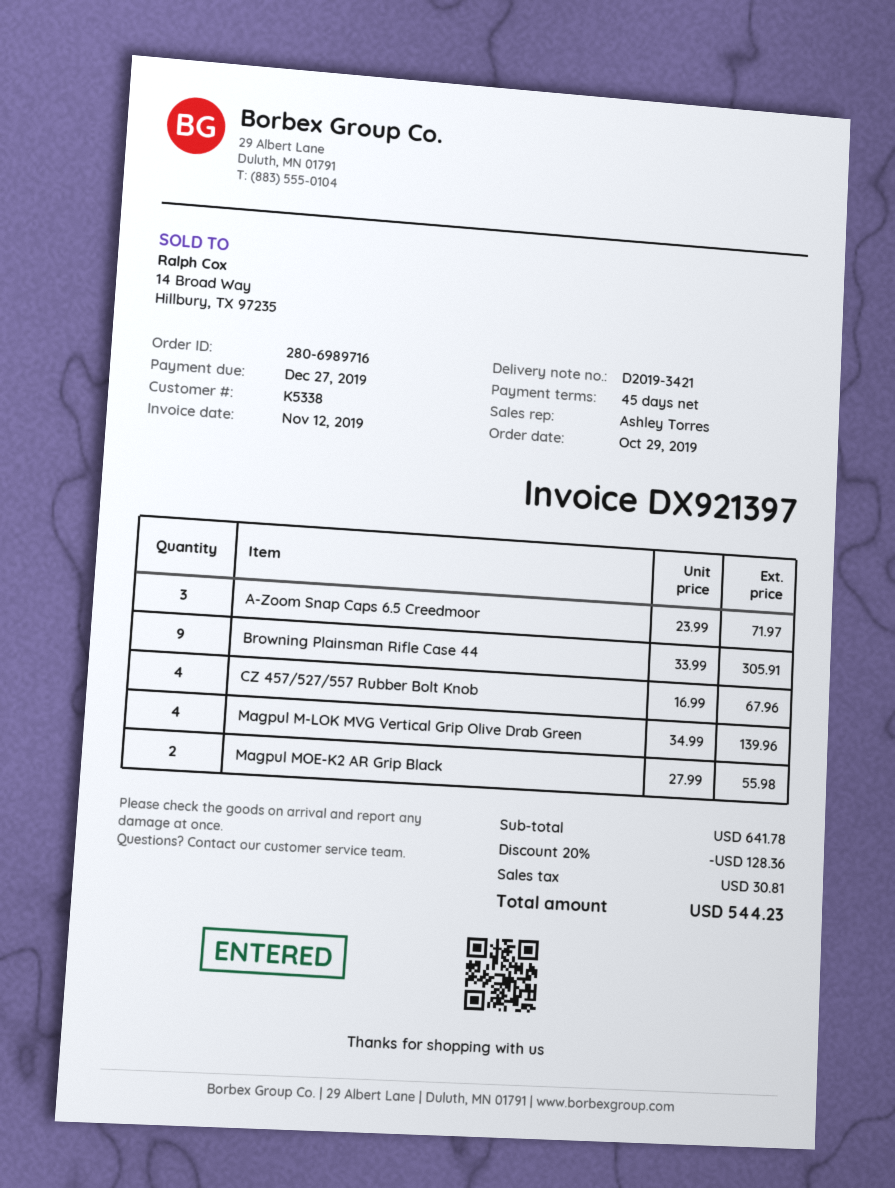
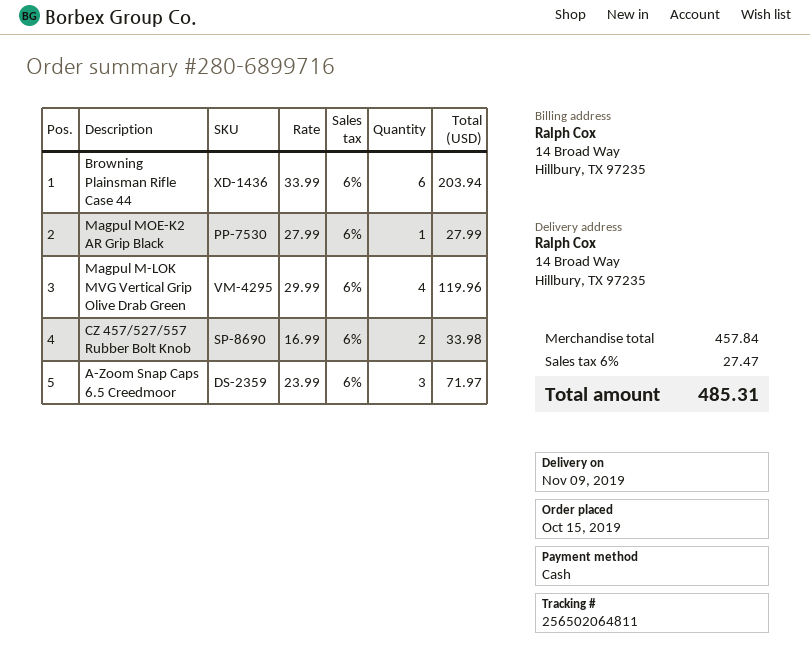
order number: 280-6989716 -> 280-6899716
order date: 2019-10-29 -> 2019-10-15
Browning Plainsman Rifle Case 44: 9 x 33.99 = 305.91 -> 6 x 33.99 = 203.94
CZ 457/527/557 Rubber Bolt Knob: 4 x 16.99 = 67.96 -> 2 x 16.99 = 33.98
Magpul M-LOK MVG Vertical Grip Olive Drab Green: 4 x 34.99 = 139.96 -> 4 x 29.99 = 119.96
Magpul MOE-K2 AR Grip Black: 2 x 27.99 = 55.98 -> 1 x 27.99 = 27.99
subtotal: 641.78 -> 457.84
discount: 20% = 128.36 -> none
tax: 30.81 -> 27.47
total: 544.23 -> 485.31

